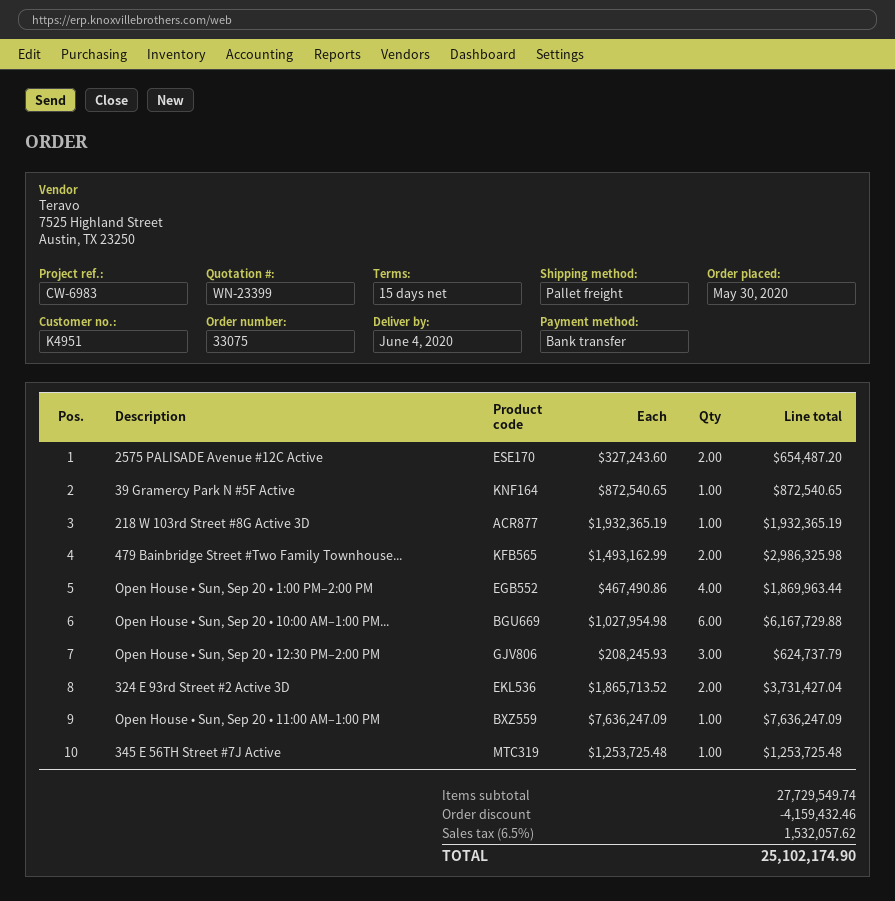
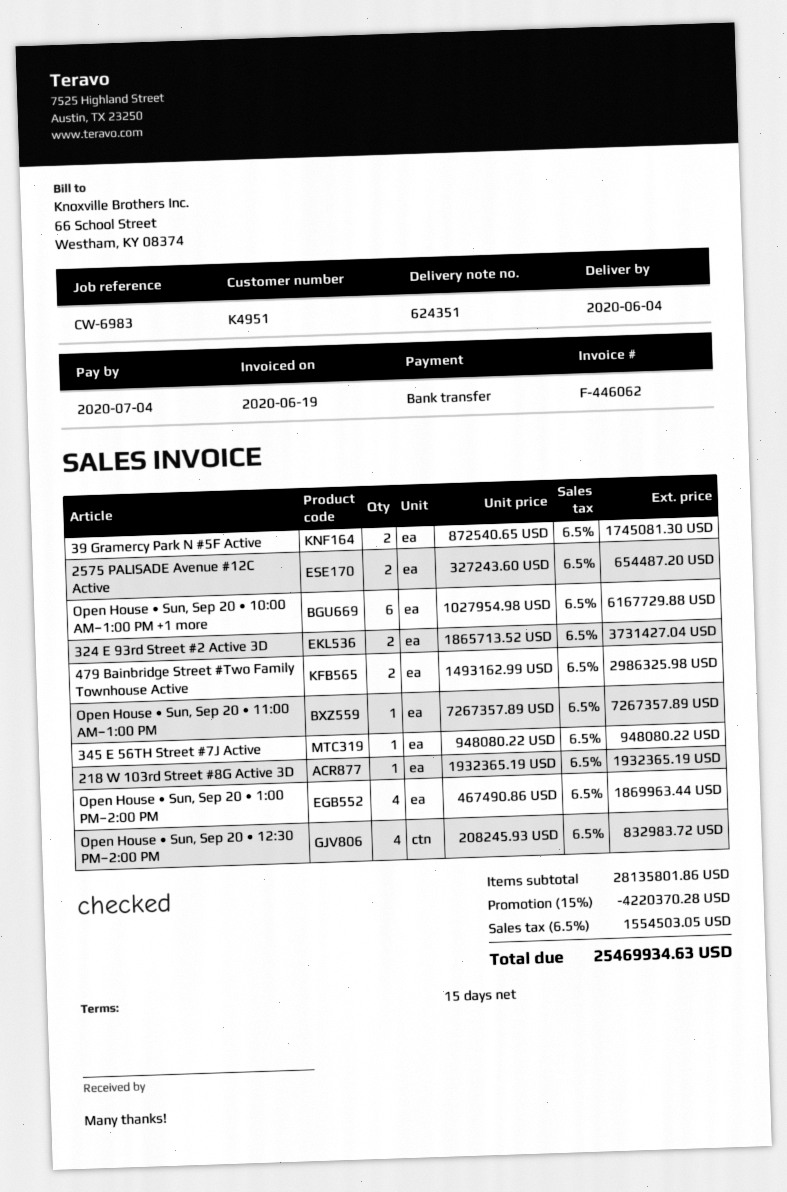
39 Gramercy Park N #5F Active: 1 x 872540.65 = 872540.65 -> 2 x 872540.65 = 1745081.30
Open House • Sun, Sep 20 • 12:30 PM–2:00 PM: 3 x 208245.93 = 624737.79 -> 4 x 208245.93 = 832983.72
Open House • Sun, Sep 20 • 11:00 AM–1:00 PM: 1 x 7636247.09 = 7636247.09 -> 1 x 7267357.89 = 7267357.89
345 E 56TH Street #7J Active: 1 x 1253725.48 = 1253725.48 -> 1 x 948080.22 = 948080.22
subtotal: 27729549.74 -> 28135801.86
discount: 4159432.46 -> 4220370.28
tax: 6.5% = 1532057.62 -> 6.5% = 1554503.05
total: 25102174.90 -> 25469934.63

